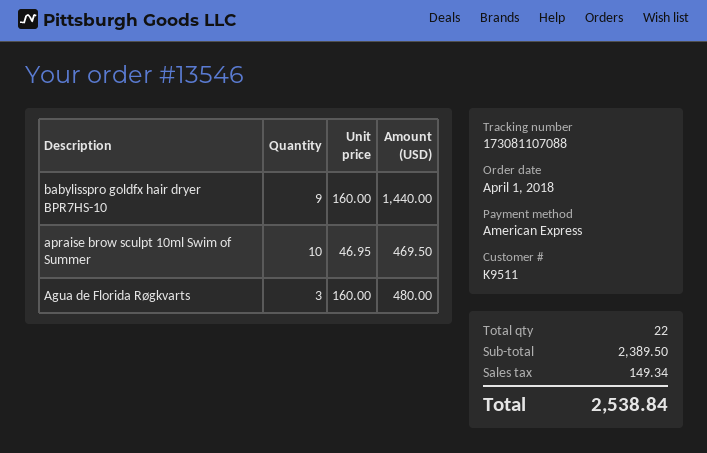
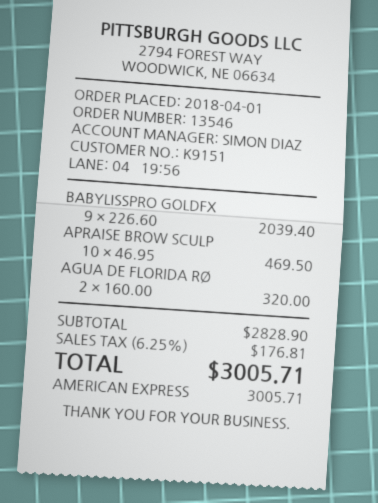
customer number: K9511 -> K9151
babylisspro goldfx hair dryer BPR7HS-10: 9 x 160.00 = 1440.00 -> 9 x 226.60 = 2039.40
Agua de Florida Røgkvarts: 3 x 160.00 = 480.00 -> 2 x 160.00 = 320.00
subtotal: 2389.50 -> 2828.90
tax: 149.34 -> 176.81
total: 2538.84 -> 3005.71

